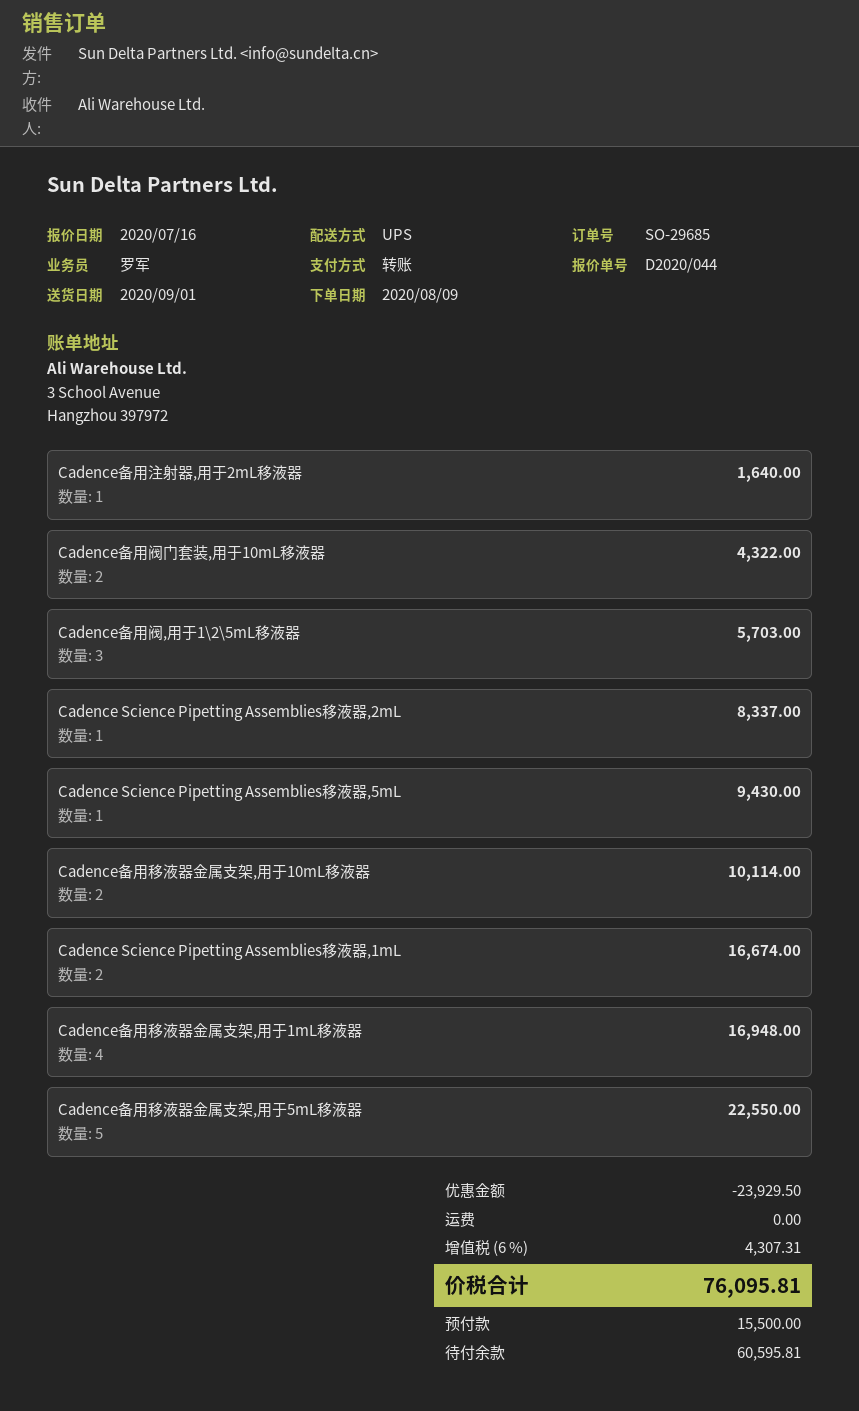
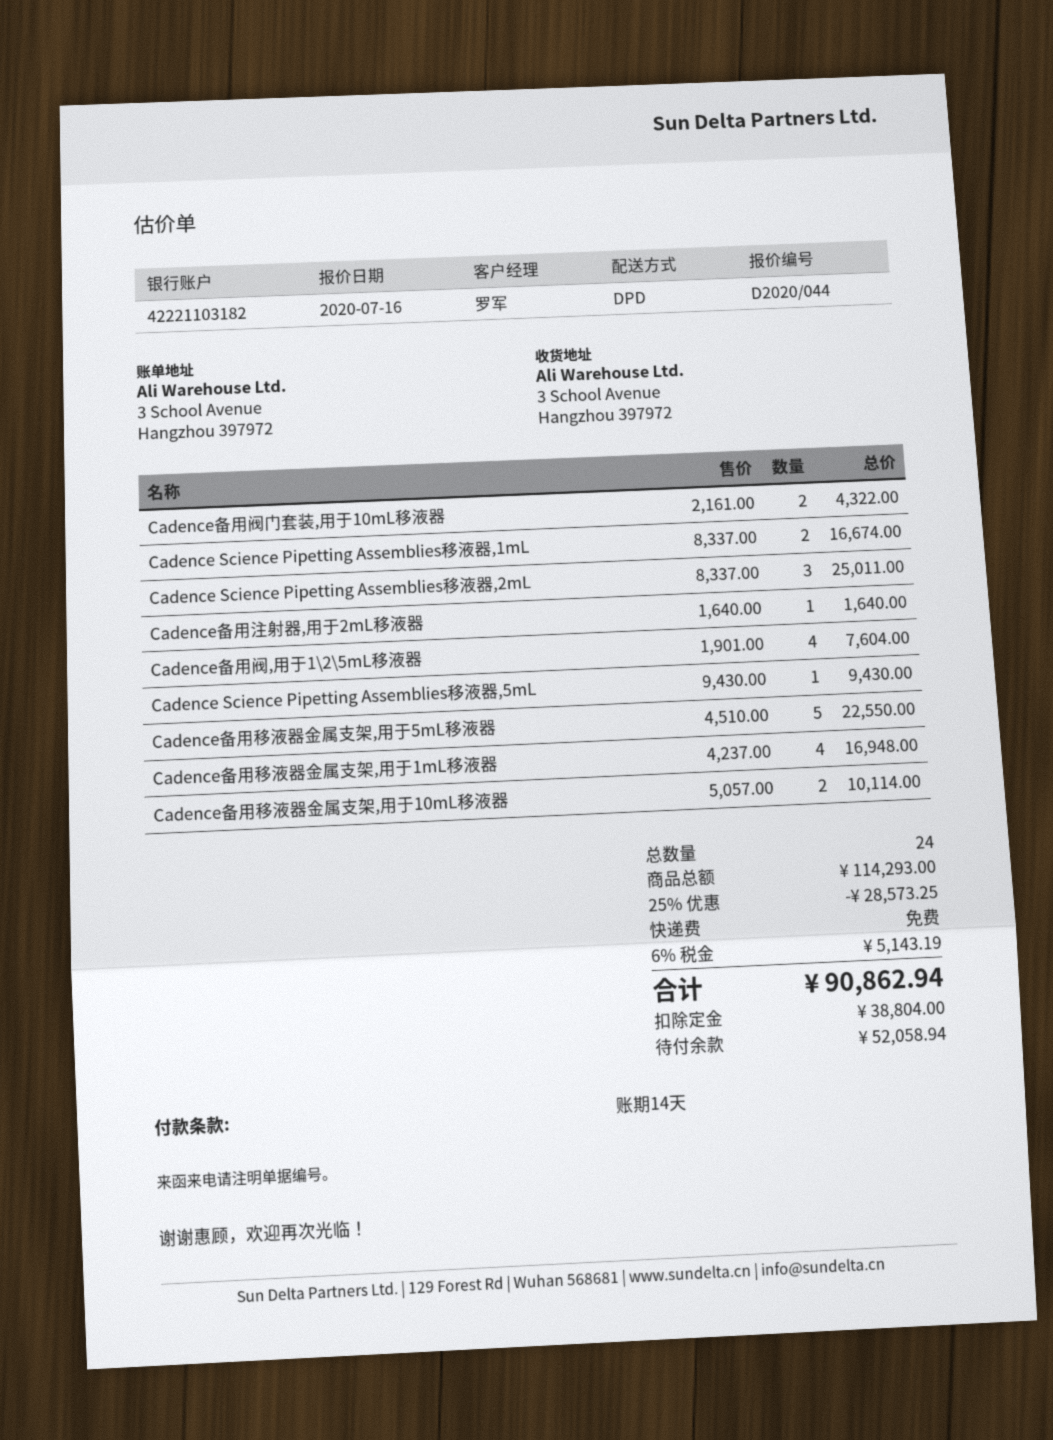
shipping method: UPS -> DPD
Cadence备用阀,用于1\2\5mL移液器: 3 for 5703.00 -> 4 for 7604.00
Cadence Science Pipetting Assemblies移液器,2mL: 1 for 8337.00 -> 3 for 25011.00
discount: 23929.50 -> 28573.25
tax: 6% = 4307.31 -> 6% = 5143.19
total: 76095.81 -> 90862.94
deposit: 15500.00 -> 38804.00
balance: 60595.81 -> 52058.94

